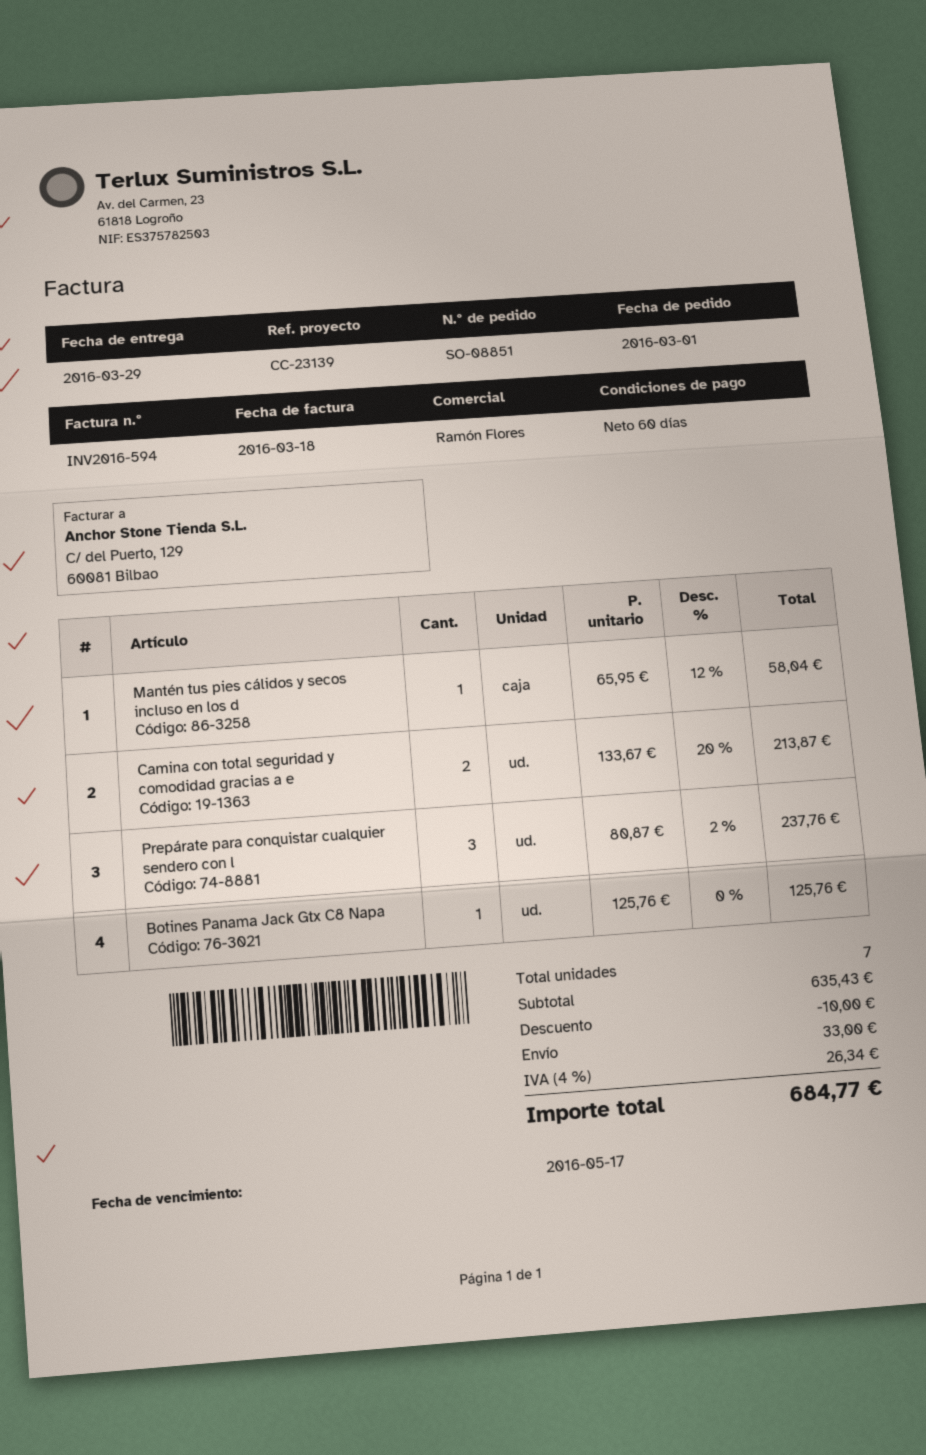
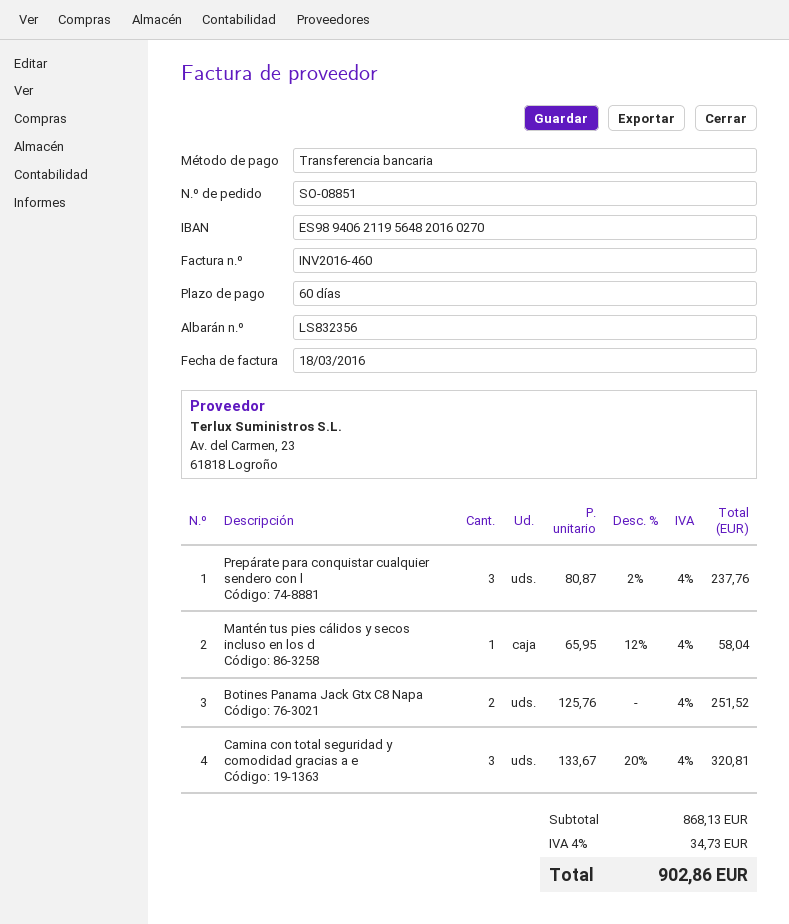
invoice number: INV2016-594 -> INV2016-460
Camina con total seguridad y comodidad gracias a e: 2 x 133.67 - 20% = 213.87 -> 3 x 133.67 - 20% = 320.81
Botines Panama Jack Gtx C8 Napa: 1 x 125.76 = 125.76 -> 2 x 125.76 = 251.52
subtotal: 635.43 -> 868.13
discount: 10.00 -> none
shipping: 33.00 -> none
tax: 4% = 26.34 -> 4% = 34.73
total: 684.77 -> 902.86

